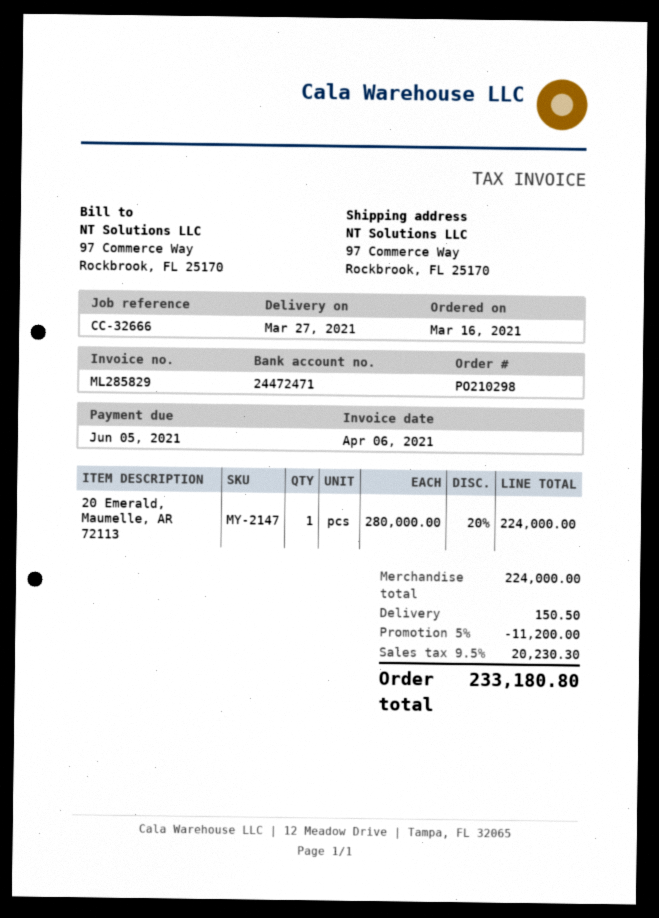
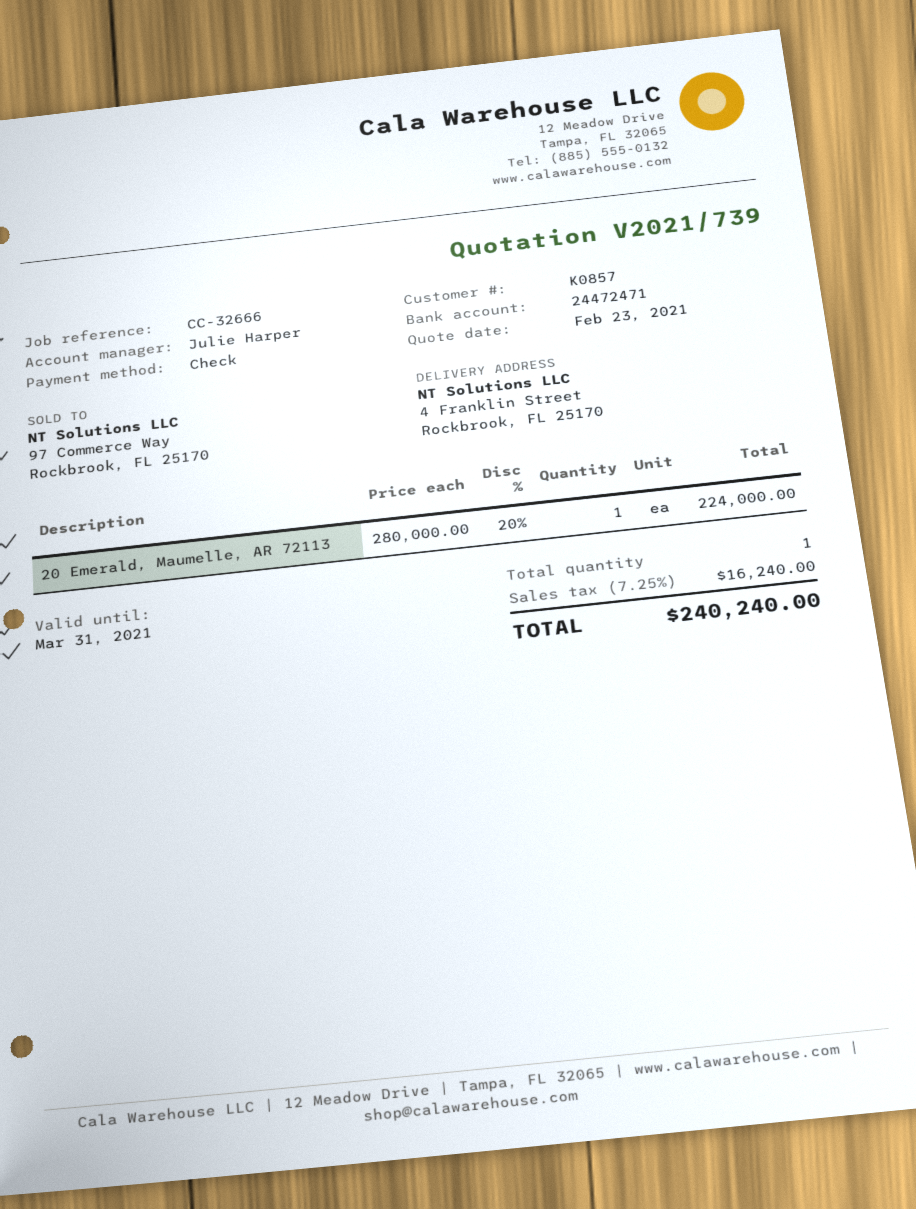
ship to: 97 Commerce Way, Rockbrook, FL 25170 -> 4 Franklin Street, Rockbrook, FL 25170
discount: 5% = 11200.00 -> none
shipping: 150.50 -> none
tax: 9.5% = 20230.30 -> 7.25% = 16240.00
total: 233180.80 -> 240240.00

